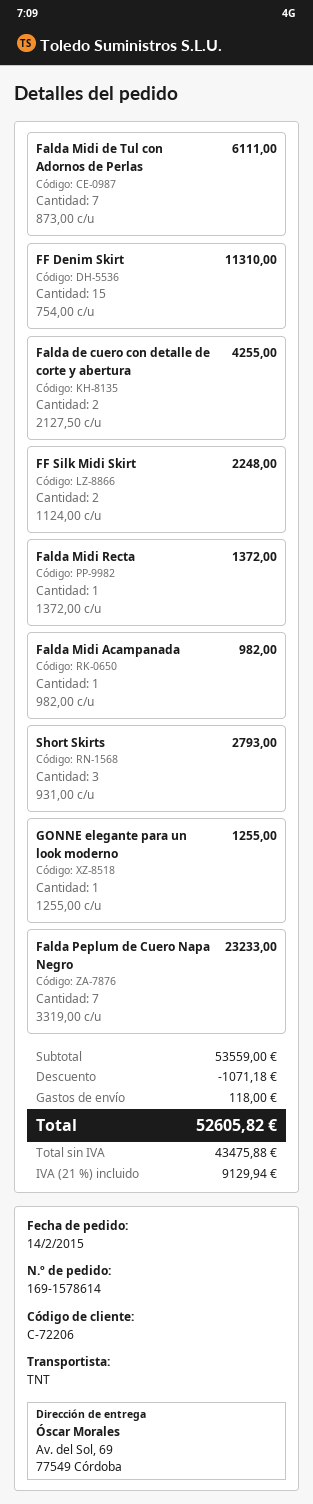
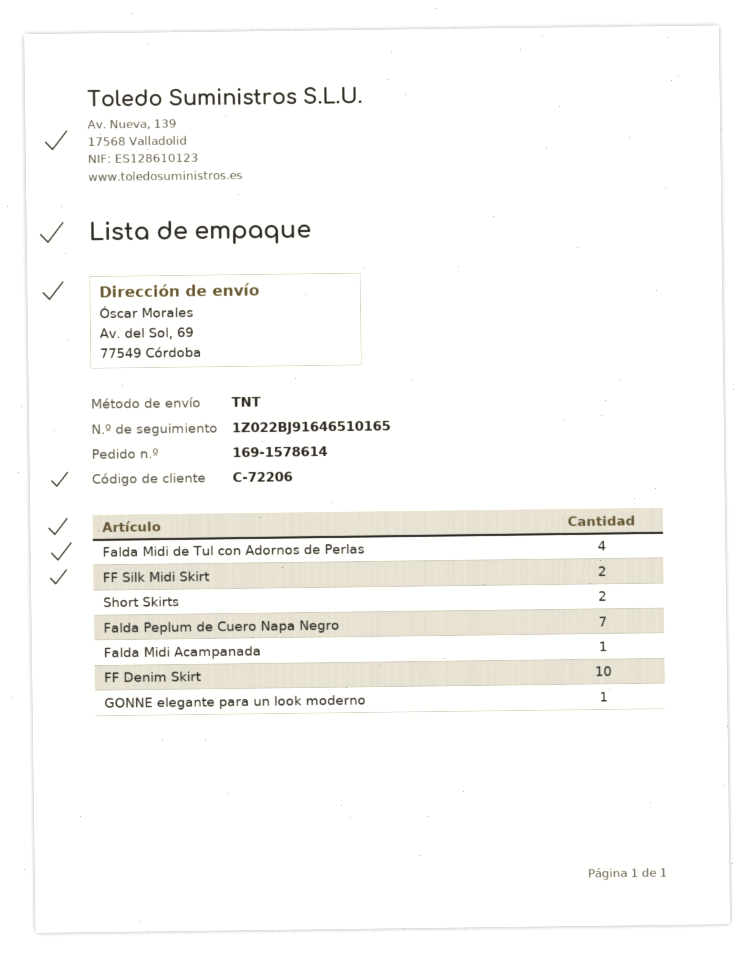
Falda Midi de Tul con Adornos de Perlas: 7 -> 4
FF Denim Skirt: 15 -> 10
Falda de cuero con detalle de corte y abertura: 2 -> none
Falda Midi Recta: 1 -> none
Short Skirts: 3 -> 2

